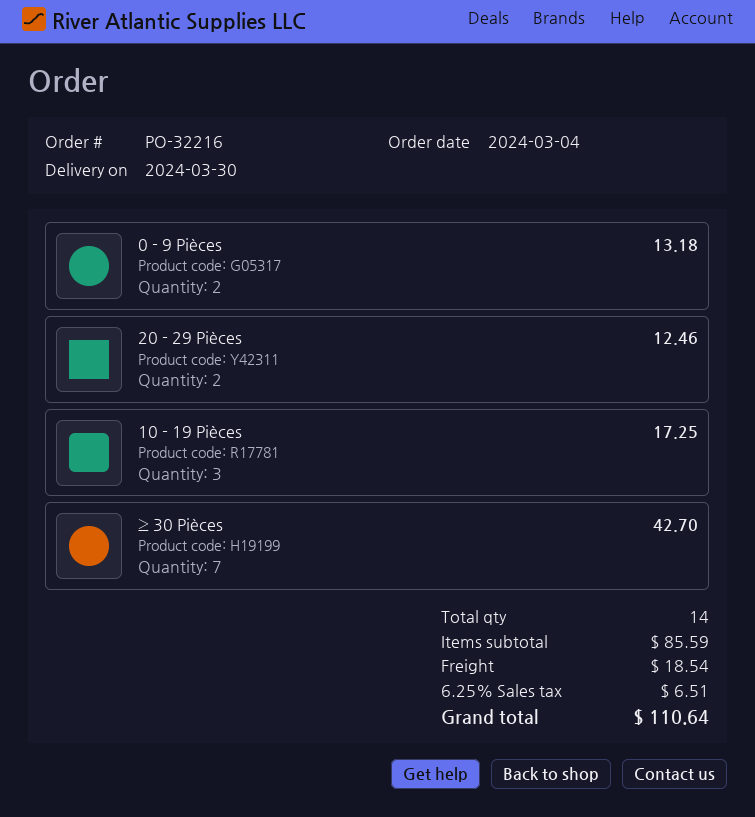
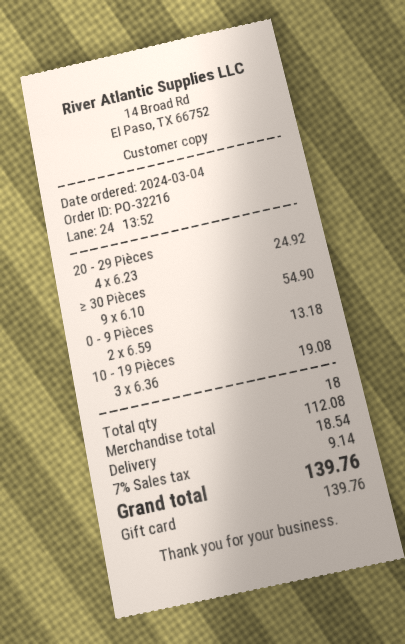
20 - 29 Pièces: 2 for 12.46 -> 4 for 24.92
10 - 19 Pièces: 3 for 17.25 -> 3 for 19.08
≥ 30 Pièces: 7 for 42.70 -> 9 for 54.90
total quantity: 14 -> 18
subtotal: 85.59 -> 112.08
tax: 6.25% = 6.51 -> 7% = 9.14
total: 110.64 -> 139.76

